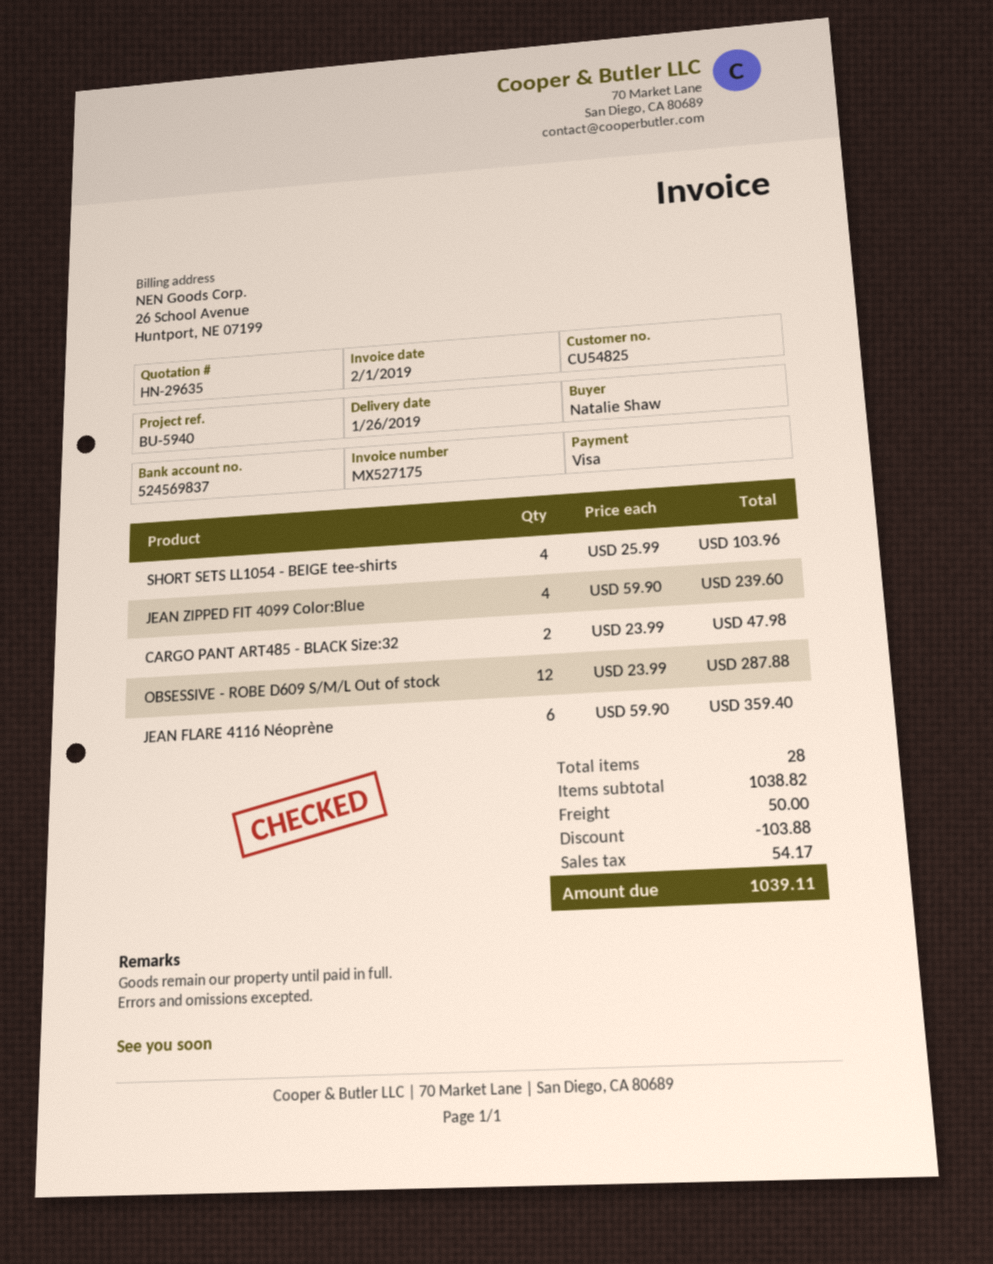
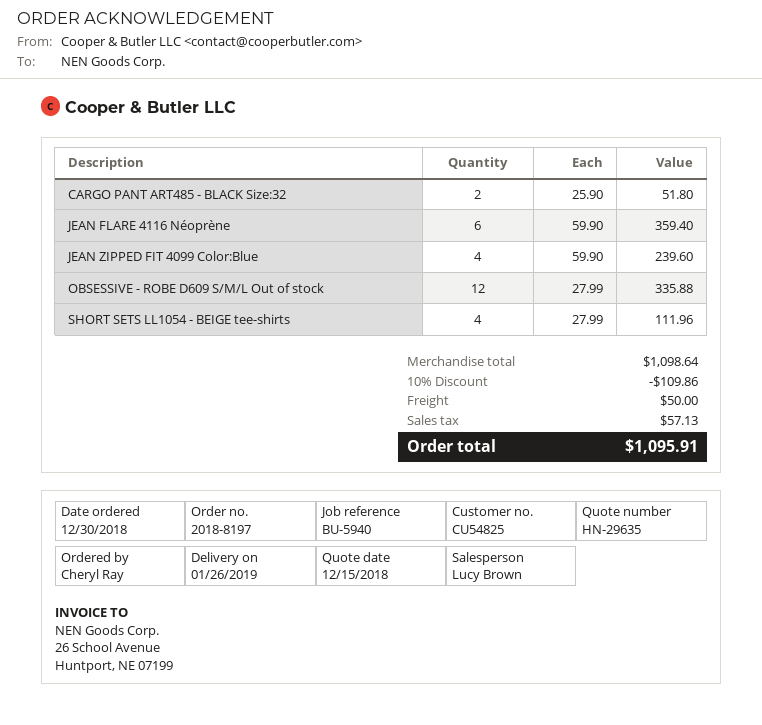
ordered by: Natalie Shaw -> Cheryl Ray
SHORT SETS LL1054 - BEIGE tee-shirts: 4 x 25.99 = 103.96 -> 4 x 27.99 = 111.96
CARGO PANT ART485 - BLACK Size:32: 2 x 23.99 = 47.98 -> 2 x 25.90 = 51.80
OBSESSIVE - ROBE D609 S/M/L Out of stock: 12 x 23.99 = 287.88 -> 12 x 27.99 = 335.88
subtotal: 1038.82 -> 1098.64
discount: 103.88 -> 109.86
tax: 54.17 -> 57.13
total: 1039.11 -> 1095.91

